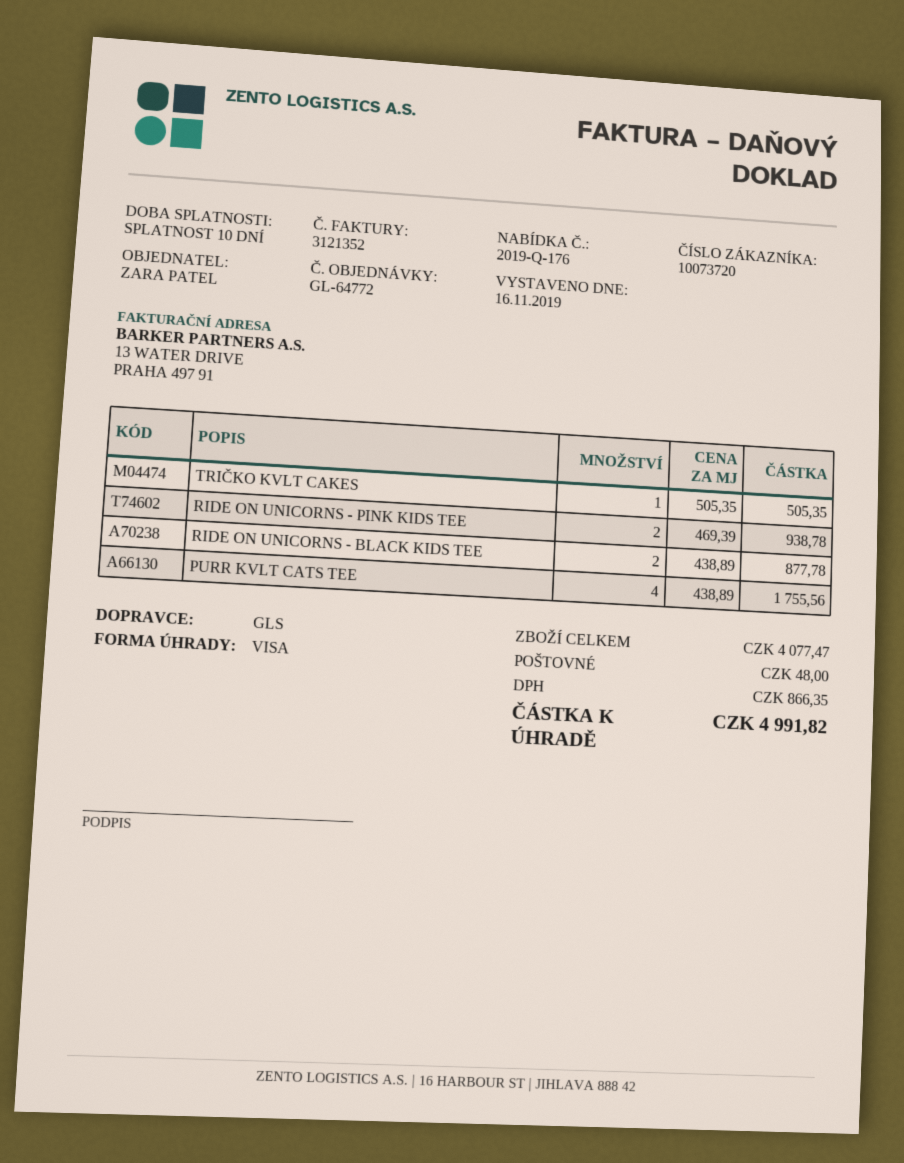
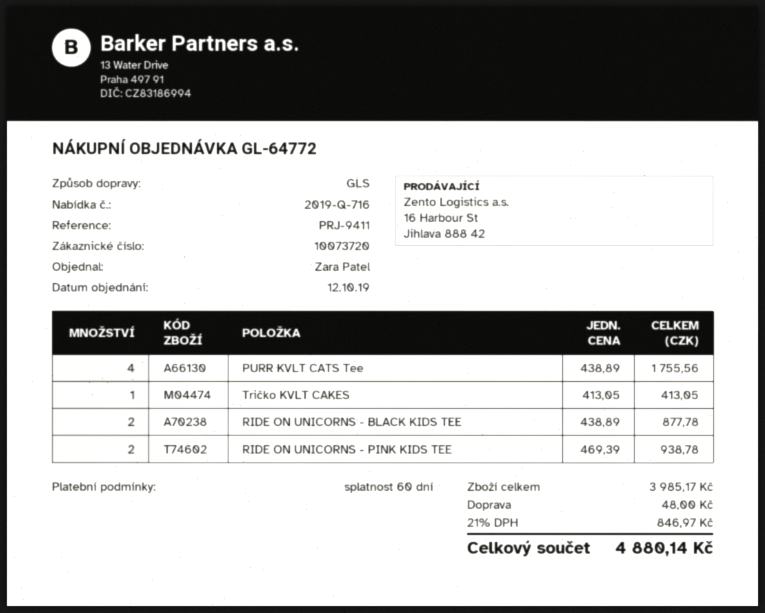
quote number: 2019-Q-176 -> 2019-Q-716
payment terms: 10 days -> 60 days
TRIČKO KVLT CAKES: 1 x 505.35 = 505.35 -> 1 x 413.05 = 413.05
subtotal: 4077.47 -> 3985.17
tax: 866.35 -> 846.97
total: 4991.82 -> 4880.14

